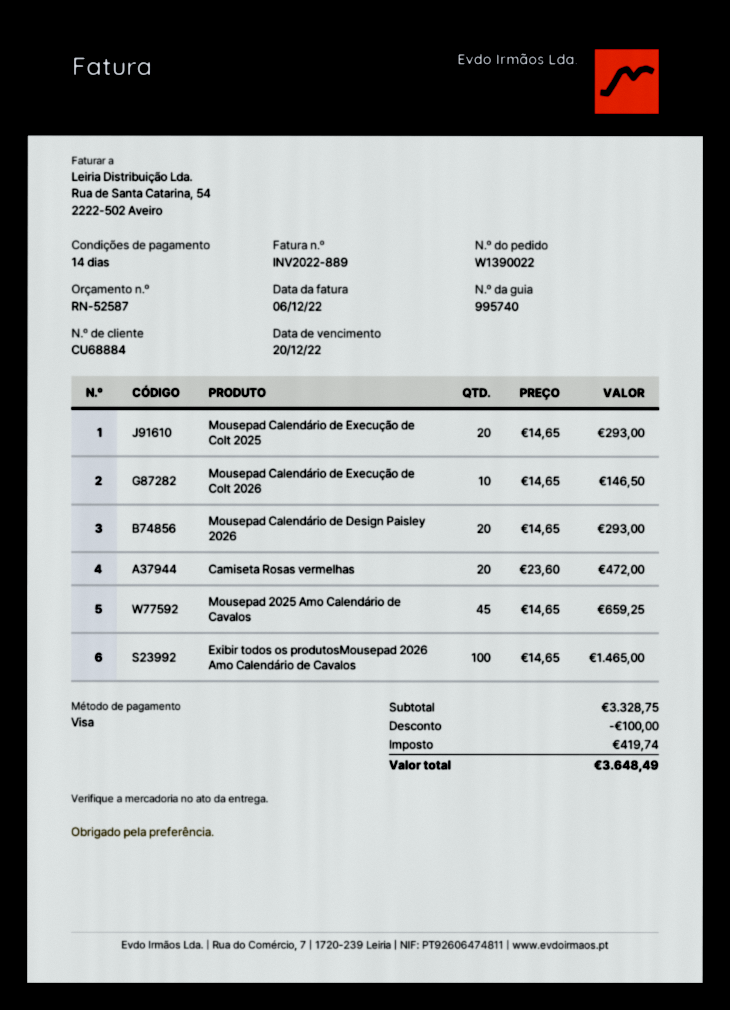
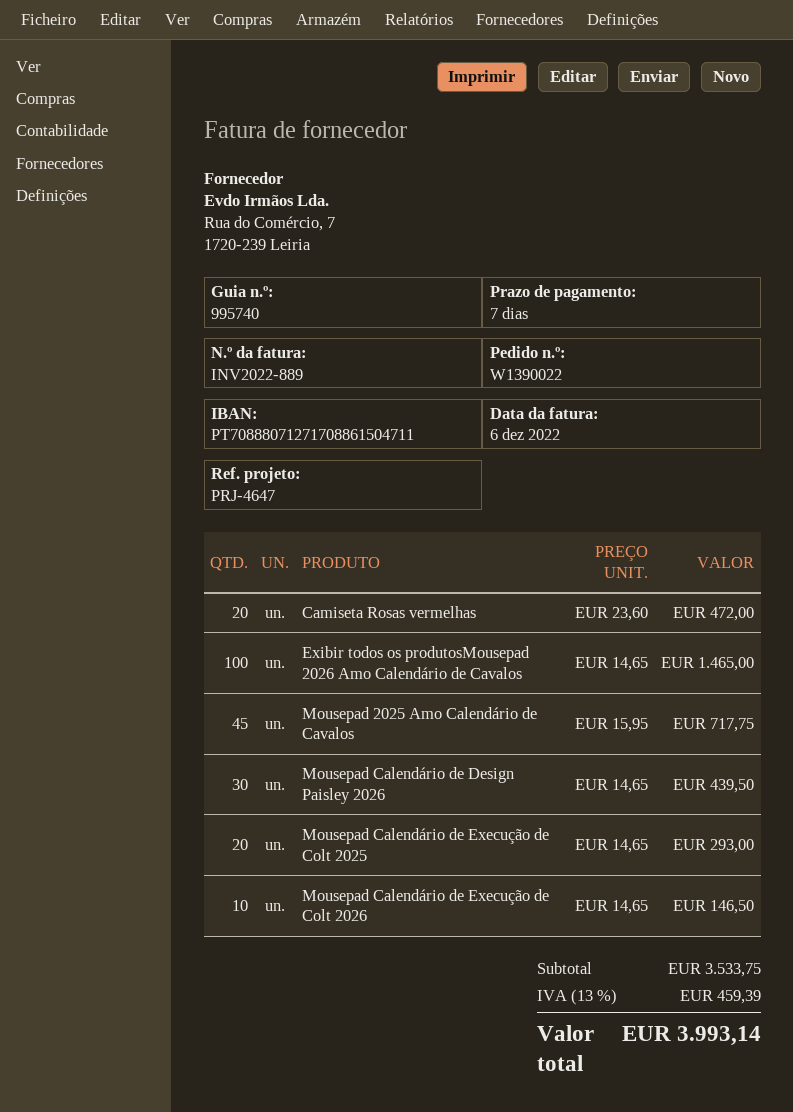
payment terms: 14 days -> 7 days
Mousepad Calendário de Design Paisley 2026: 20 x 14.65 = 293.00 -> 30 x 14.65 = 439.50
Mousepad 2025 Amo Calendário de Cavalos: 45 x 14.65 = 659.25 -> 45 x 15.95 = 717.75
subtotal: 3328.75 -> 3533.75
discount: 100.00 -> none
tax: 419.74 -> 459.39
total: 3648.49 -> 3993.14

